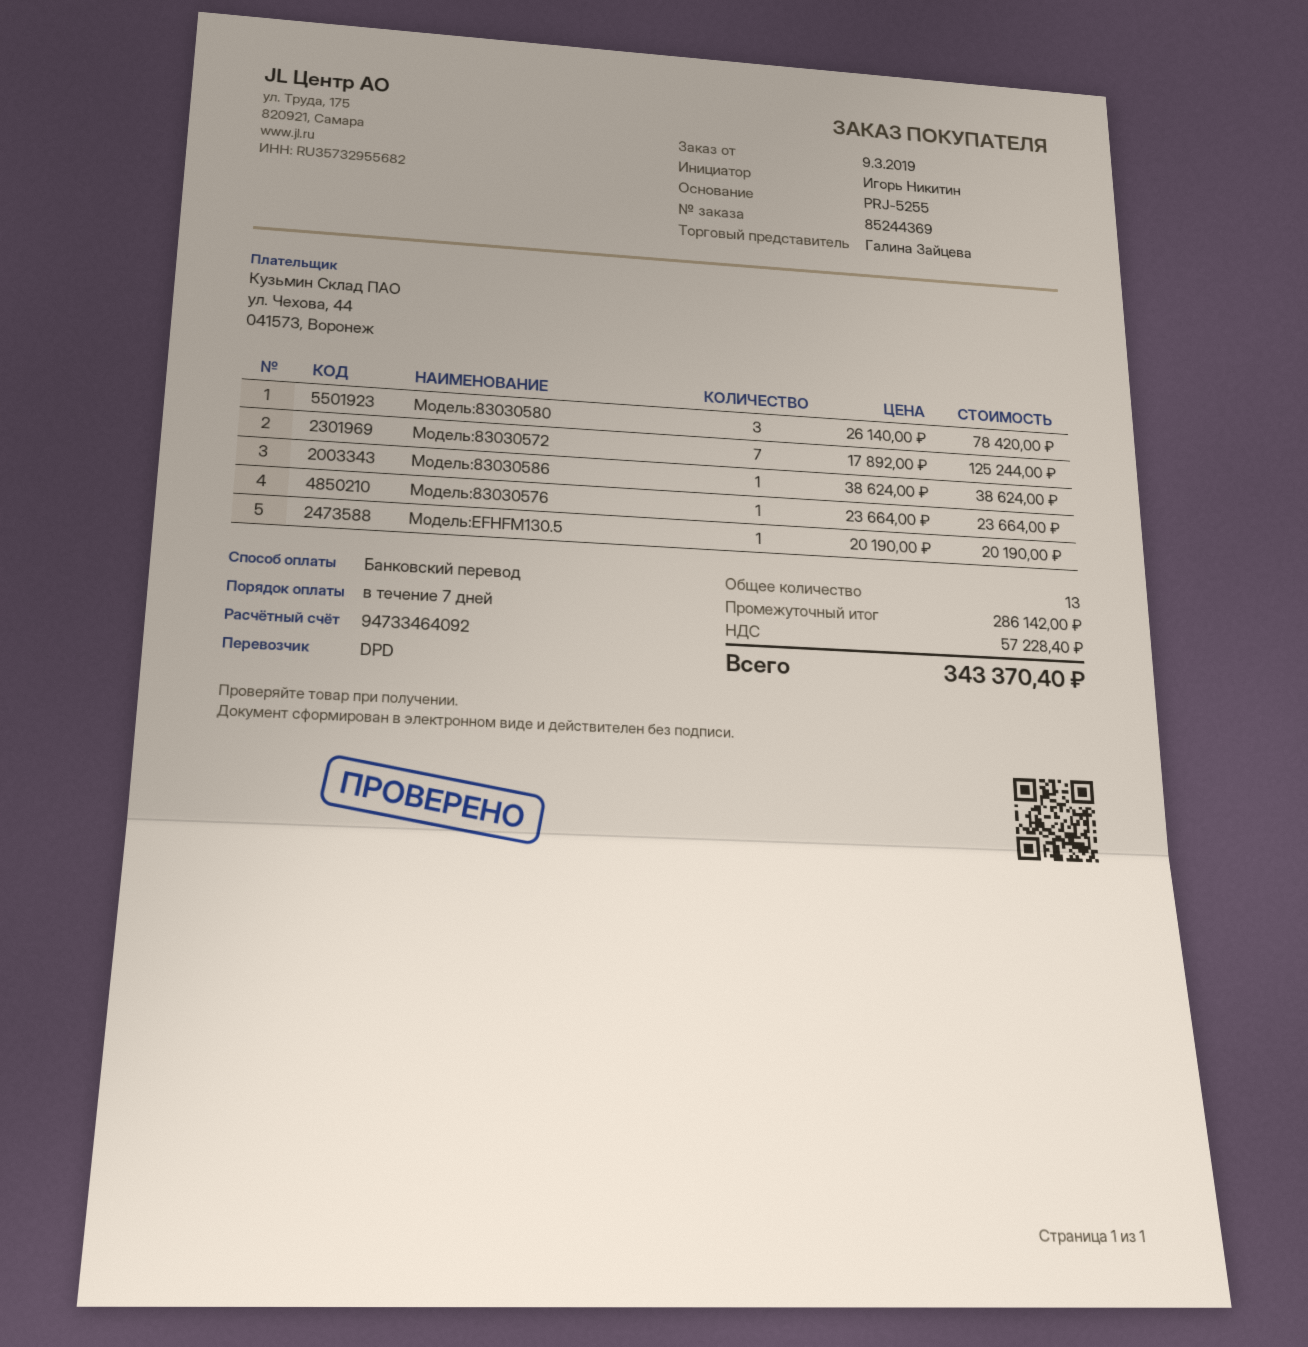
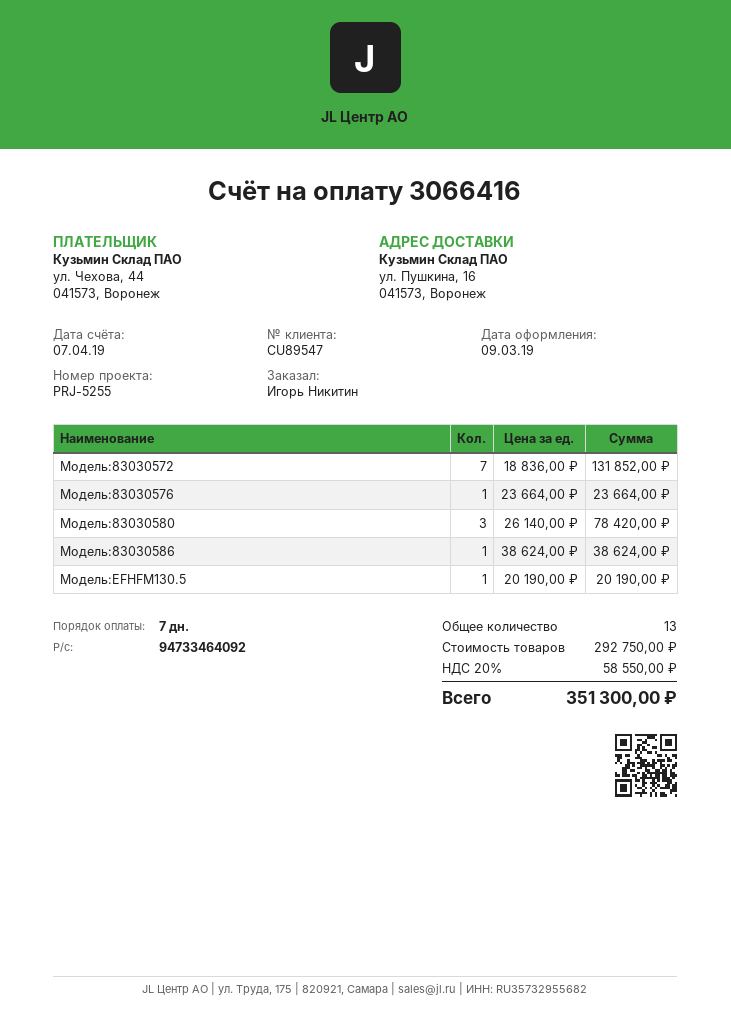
Модель:83030572: 7 x 17892.00 = 125244.00 -> 7 x 18836.00 = 131852.00
subtotal: 286142.00 -> 292750.00
tax: 57228.40 -> 58550.00
total: 343370.40 -> 351300.00

